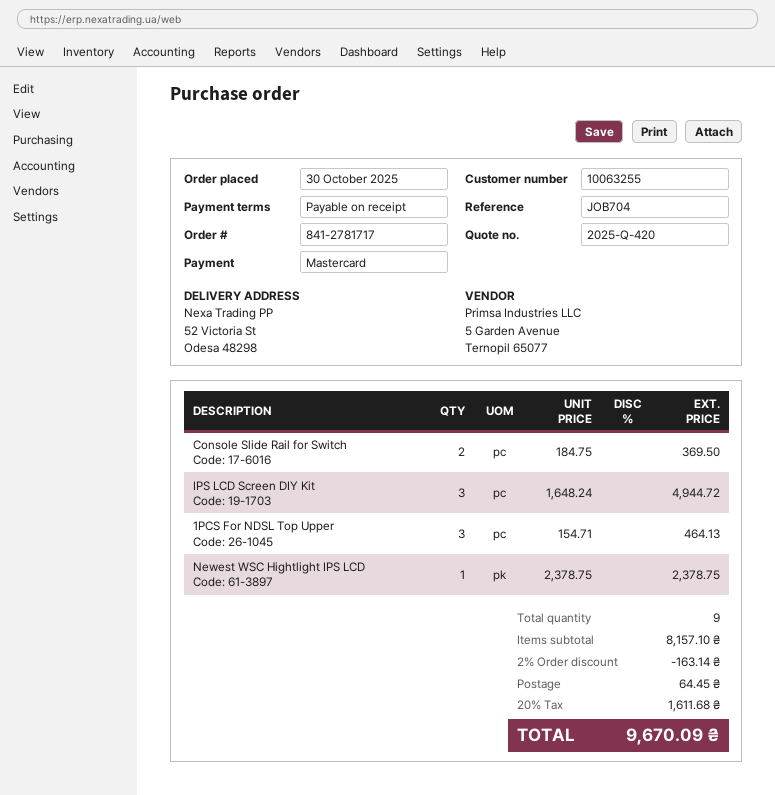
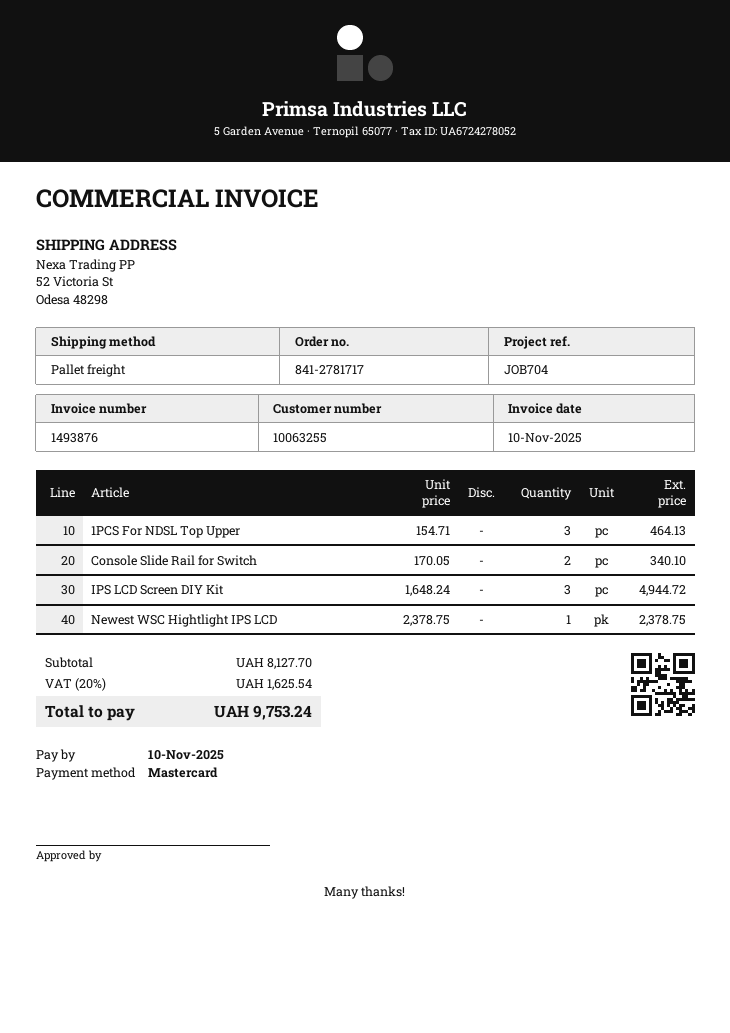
Console Slide Rail for Switch: 2 x 184.75 = 369.50 -> 2 x 170.05 = 340.10
subtotal: 8157.10 -> 8127.70
discount: 2% = 163.14 -> none
shipping: 64.45 -> none
tax: 20% = 1611.68 -> 20% = 1625.54
total: 9670.09 -> 9753.24

